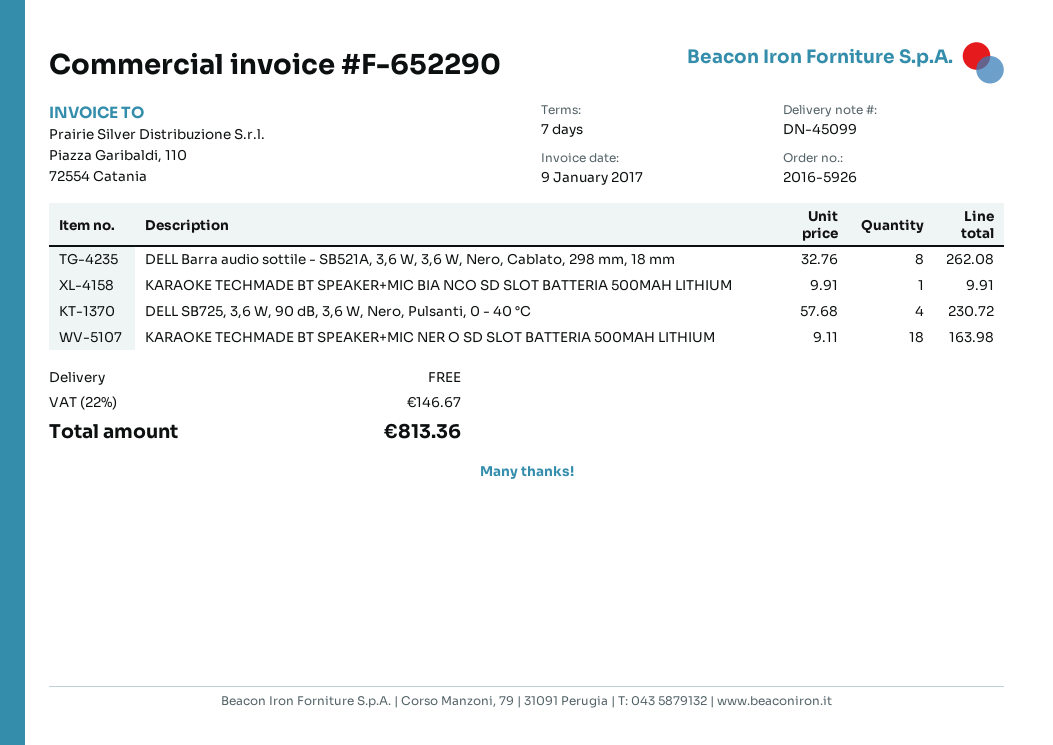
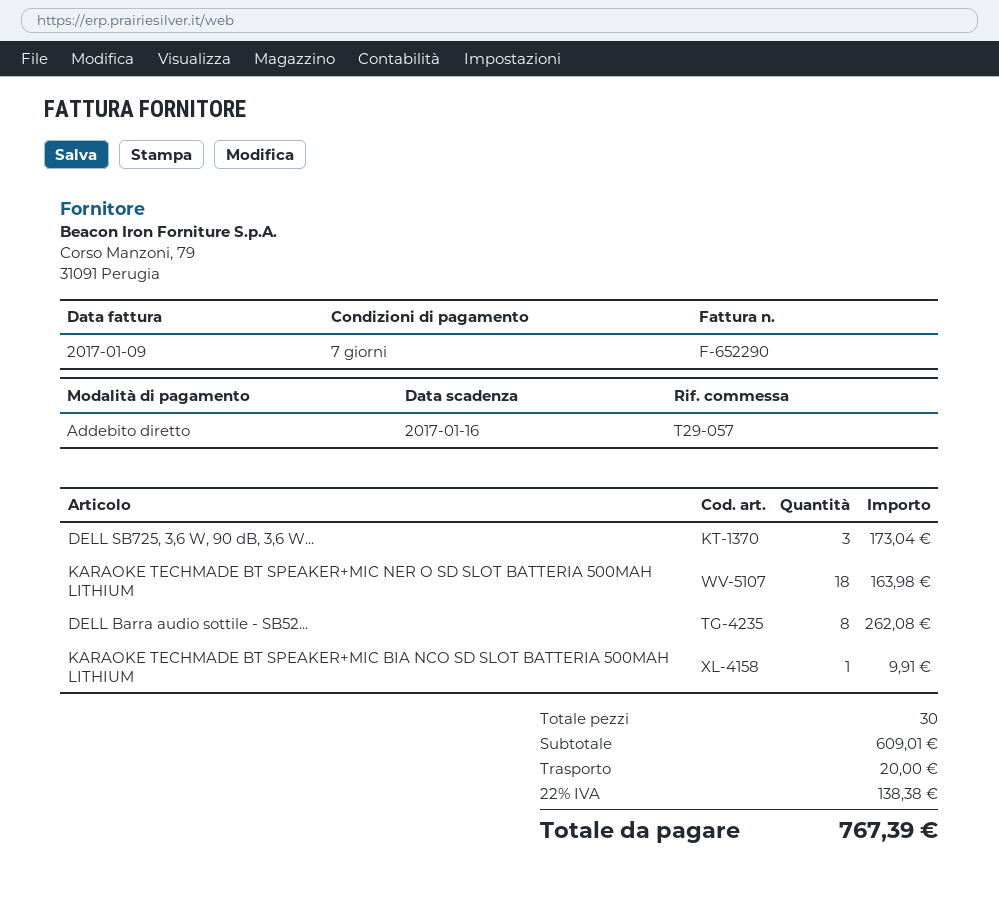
DELL SB725, 3,6 W, 90 dB, 3,6 W, Nero, Pulsanti, 0 - 40 °C: 4 for 230.72 -> 3 for 173.04
shipping: 0.00 -> 20.00
tax: 22% = 146.67 -> 22% = 138.38
total: 813.36 -> 767.39

